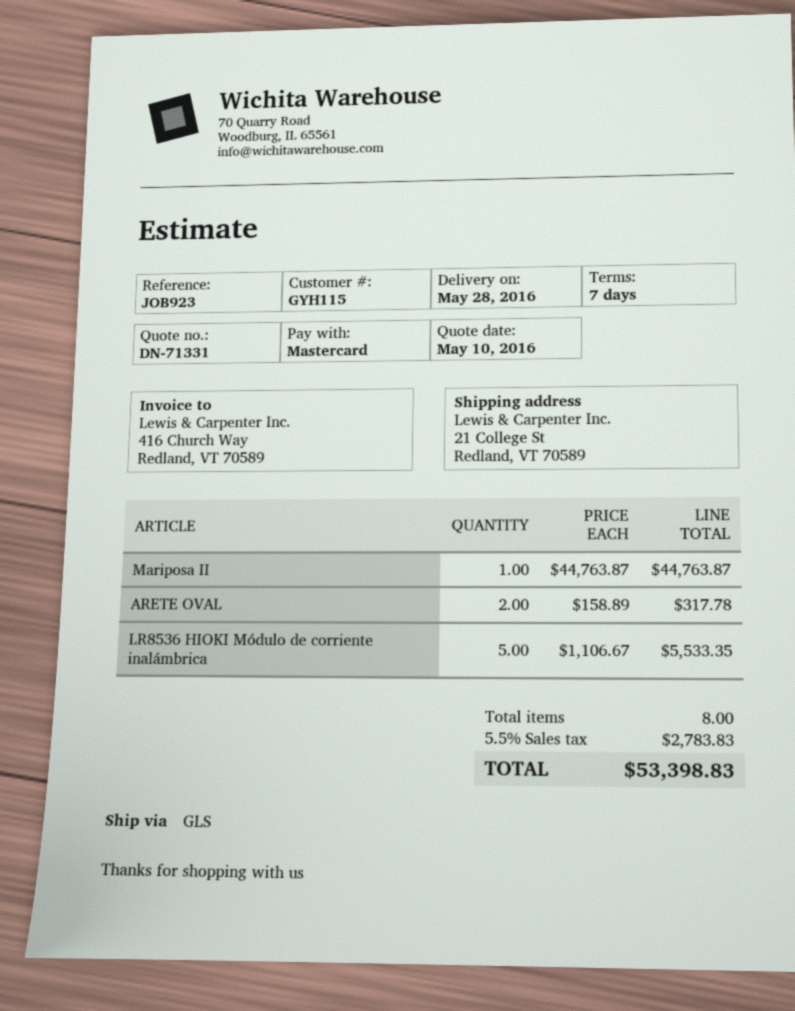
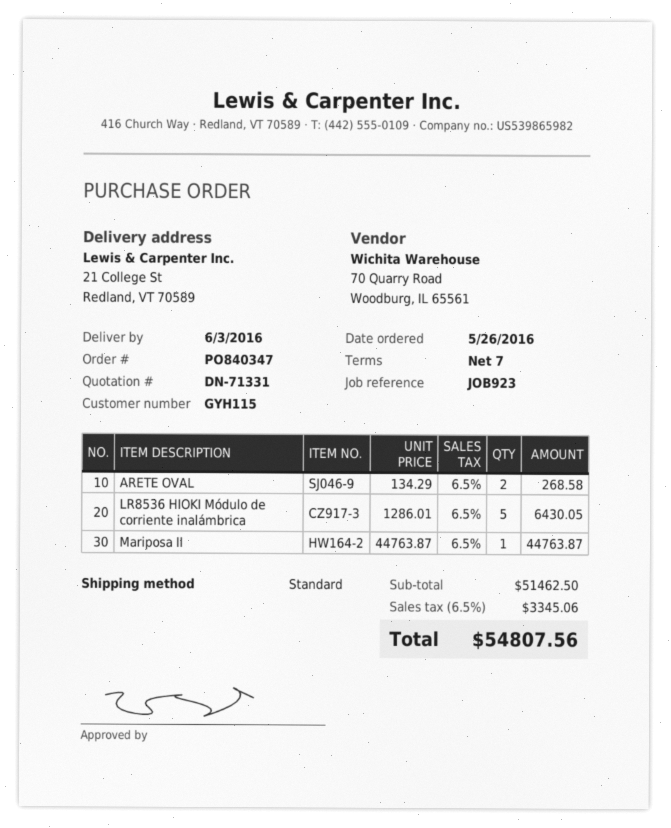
delivery date: 2016-05-28 -> 2016-06-03
shipping method: GLS -> standard
ARETE OVAL: 2 x 158.89 = 317.78 -> 2 x 134.29 = 268.58
LR8536 HIOKI Módulo de corriente inalámbrica: 5 x 1106.67 = 5533.35 -> 5 x 1286.01 = 6430.05
tax: 5.5% = 2783.83 -> 6.5% = 3345.06
total: 53398.83 -> 54807.56

